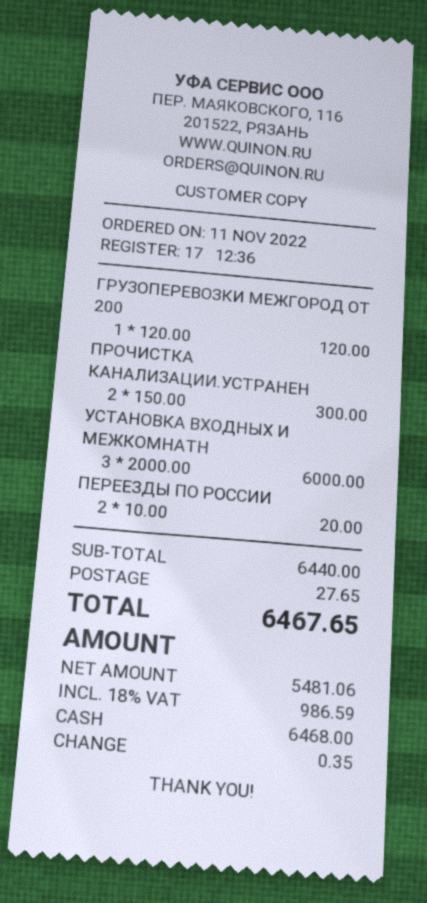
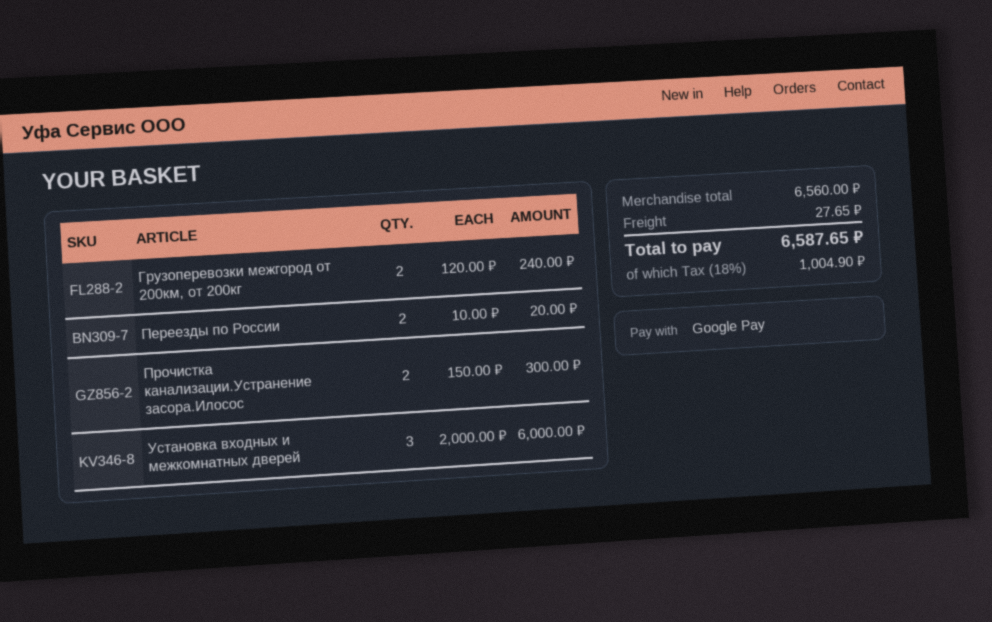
payment method: cash -> Google Pay
ГРУЗОПЕРЕВОЗКИ МЕЖГОРОД ОТ 200: 1 x 120.00 = 120.00 -> 2 x 120.00 = 240.00
subtotal: 6440.00 -> 6560.00
tax: 18% = 986.59 -> 18% = 1004.90
total: 6467.65 -> 6587.65

